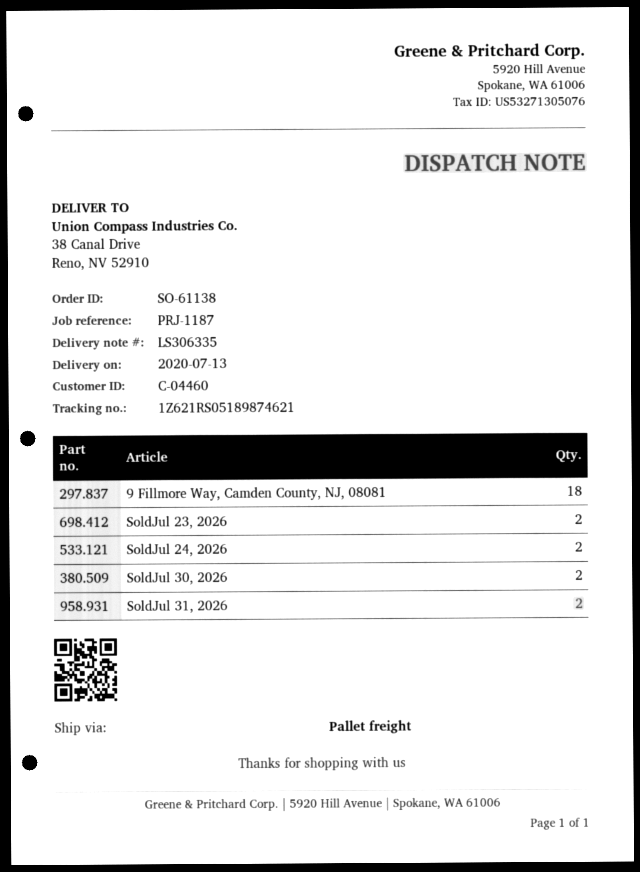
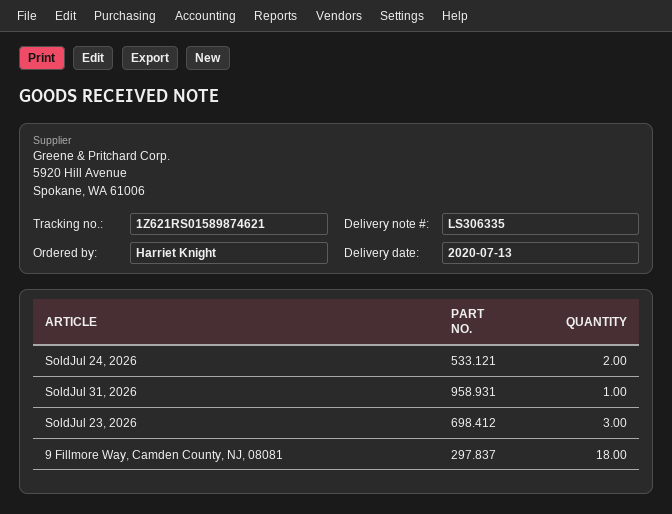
tracking number: 1Z621RS05189874621 -> 1Z621RS01589874621
SoldJul 23, 2026: 2 -> 3
SoldJul 30, 2026: 2 -> none
SoldJul 31, 2026: 2 -> 1

